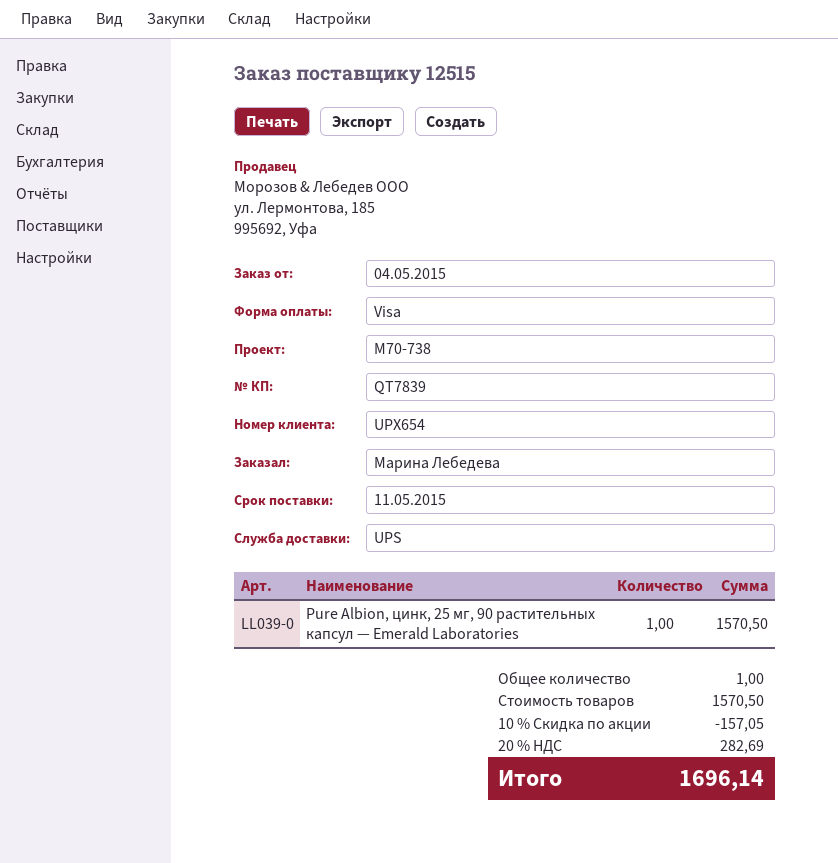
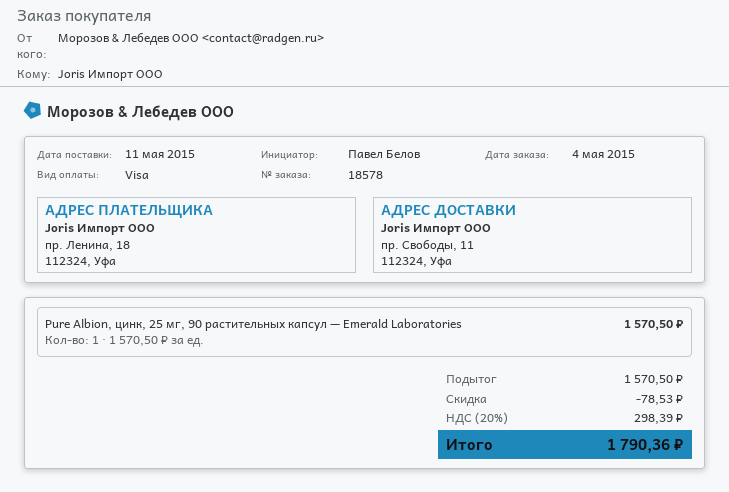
order number: 12515 -> 18578
ordered by: Марина Лебедева -> Павел Белов
discount: 157.05 -> 78.53
tax: 20% = 282.69 -> 20% = 298.39
total: 1696.14 -> 1790.36

